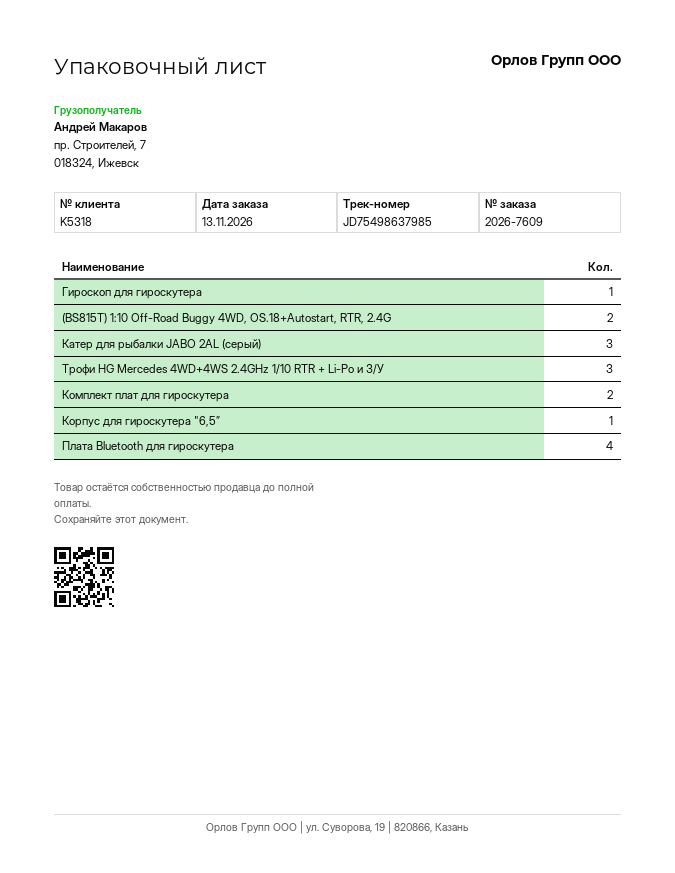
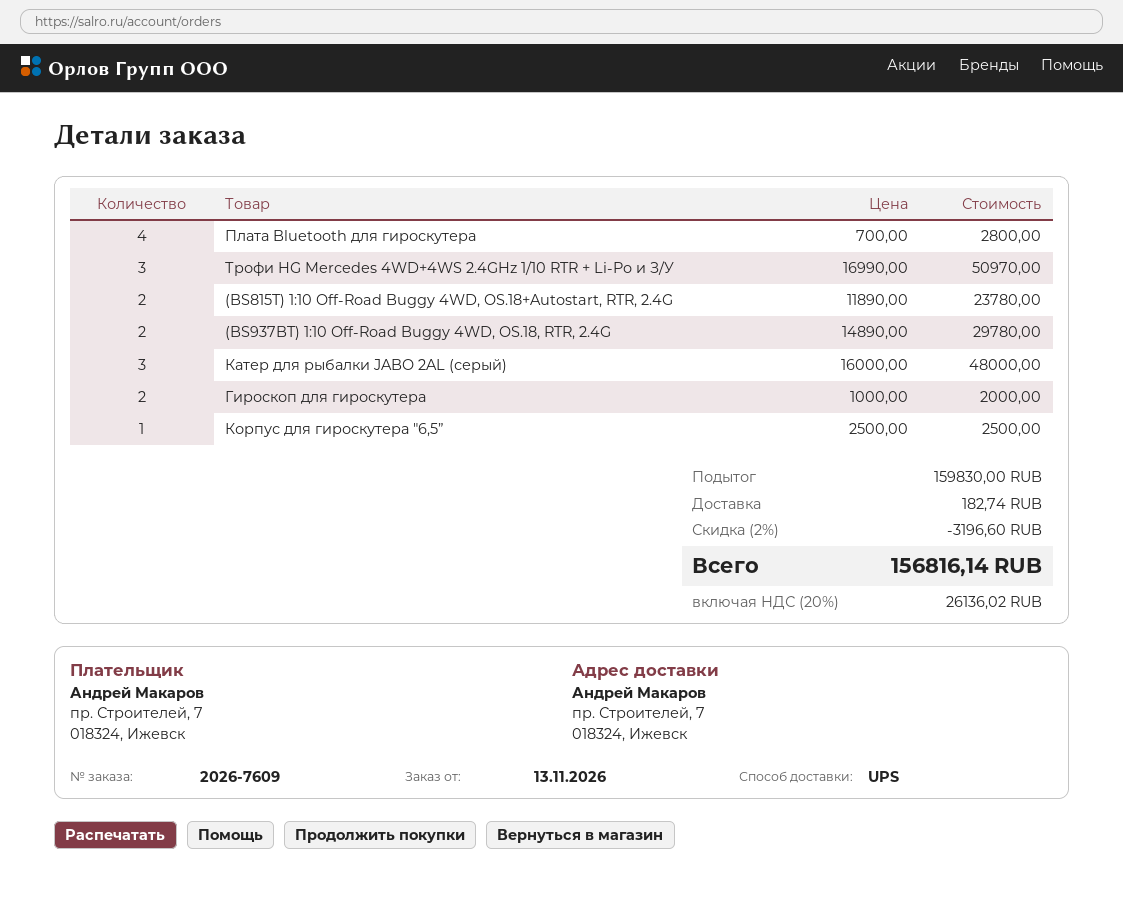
Гироскоп для гироскутера: 1 -> 2
Комплект плат для гироскутера: 2 -> none
(BS937BT) 1:10 Off-Road Buggy 4WD, OS.18, RTR, 2.4G: none -> 2

